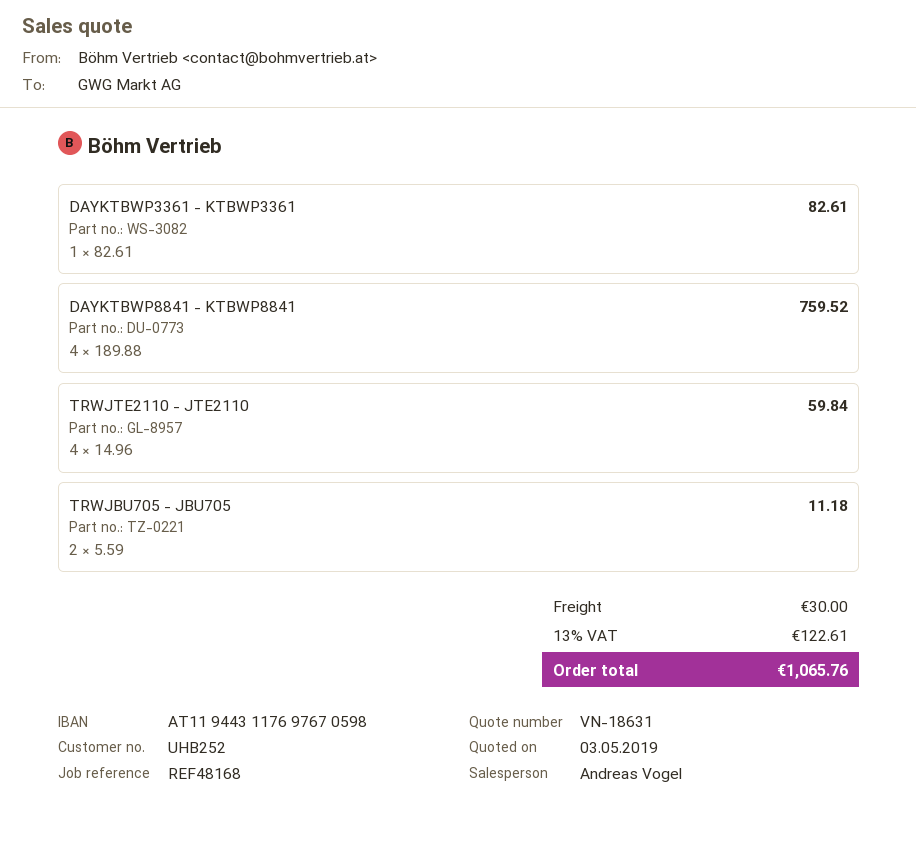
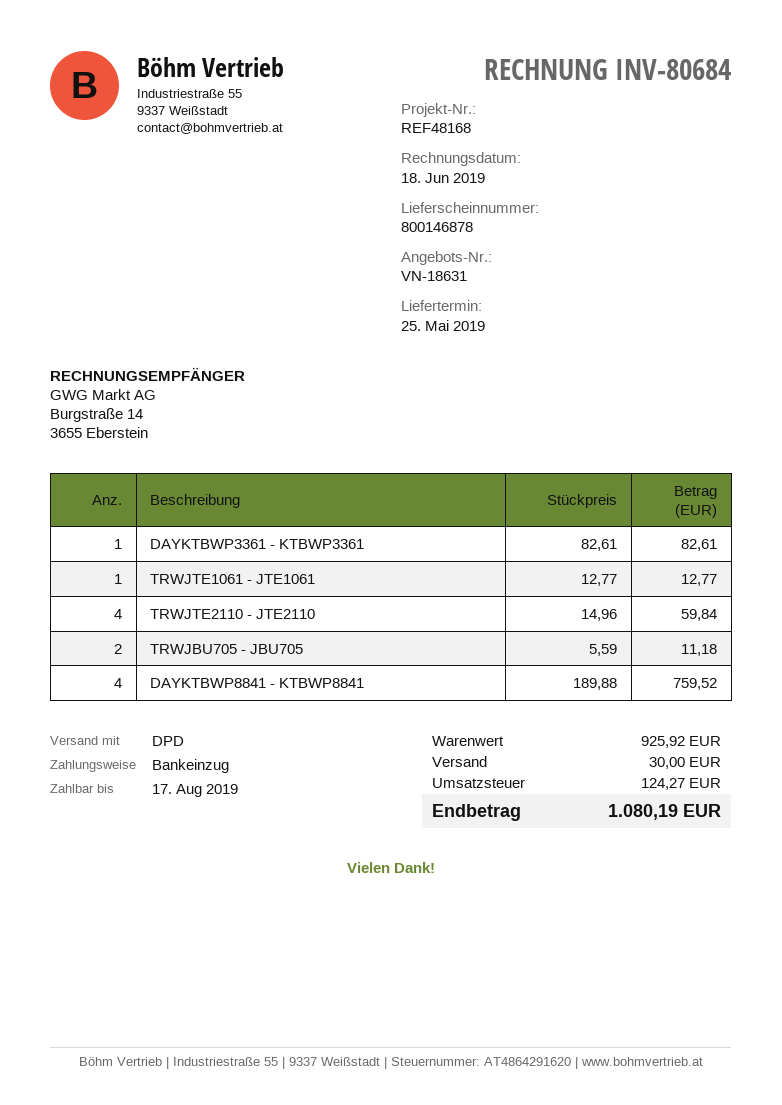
TRWJTE1061 - JTE1061: none -> 1 x 12.77 = 12.77
tax: 122.61 -> 124.27
total: 1065.76 -> 1080.19

